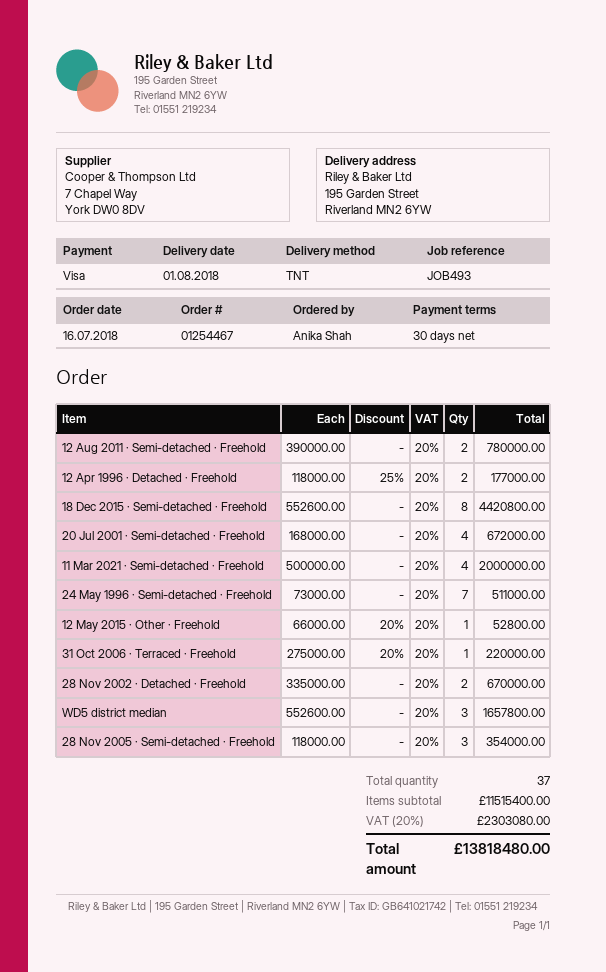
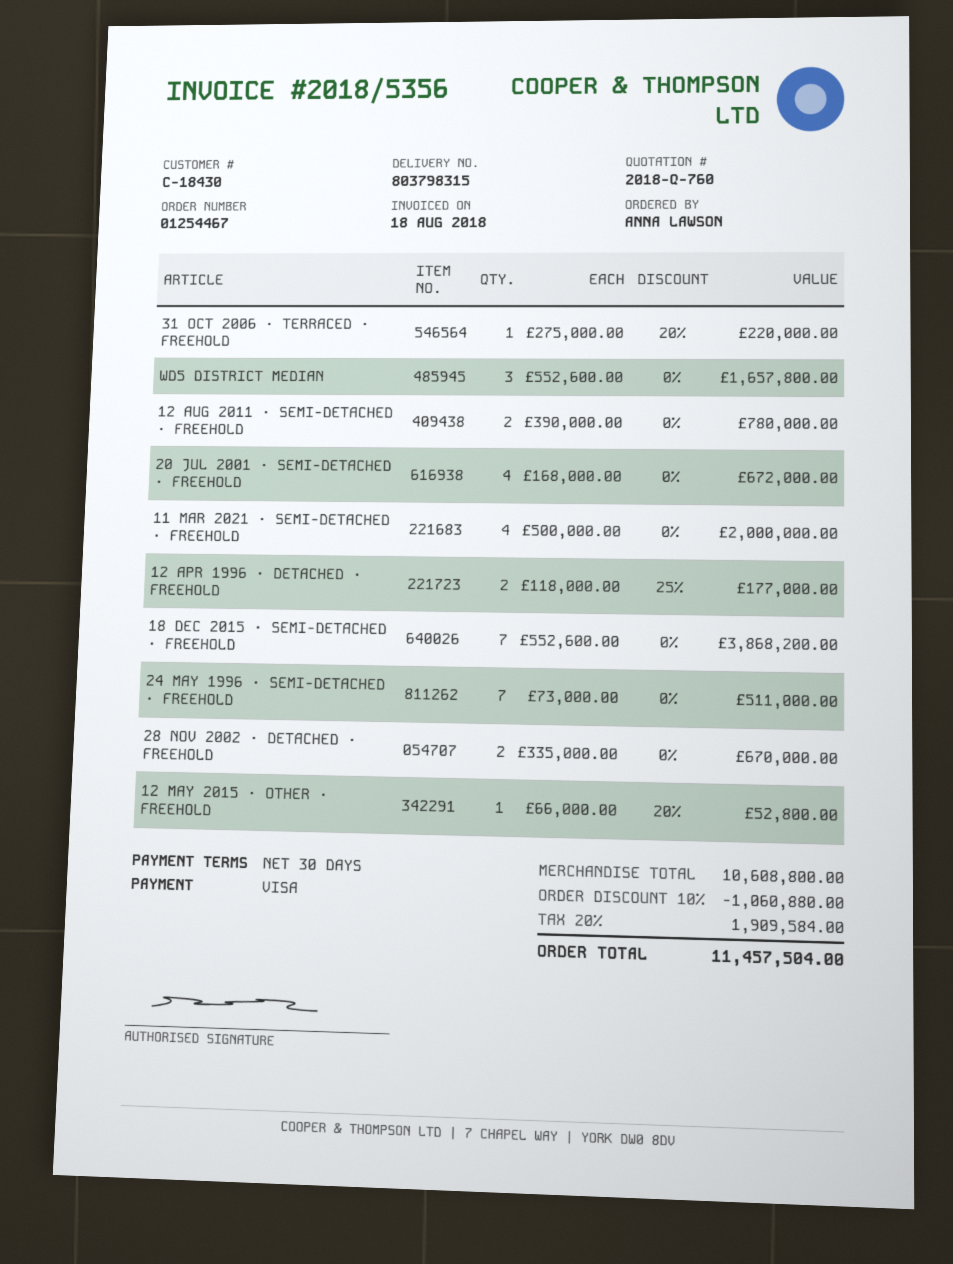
ordered by: Anika Shah -> ANNA LAWSON
18 Dec 2015 · Semi-detached · Freehold: 8 x 552600.00 = 4420800.00 -> 7 x 552600.00 = 3868200.00
28 Nov 2005 · Semi-detached · Freehold: 3 x 118000.00 = 354000.00 -> none
subtotal: 11515400.00 -> 10608800.00
discount: none -> 10% = 1060880.00
tax: 20% = 2303080.00 -> 20% = 1909584.00
total: 13818480.00 -> 11457504.00

